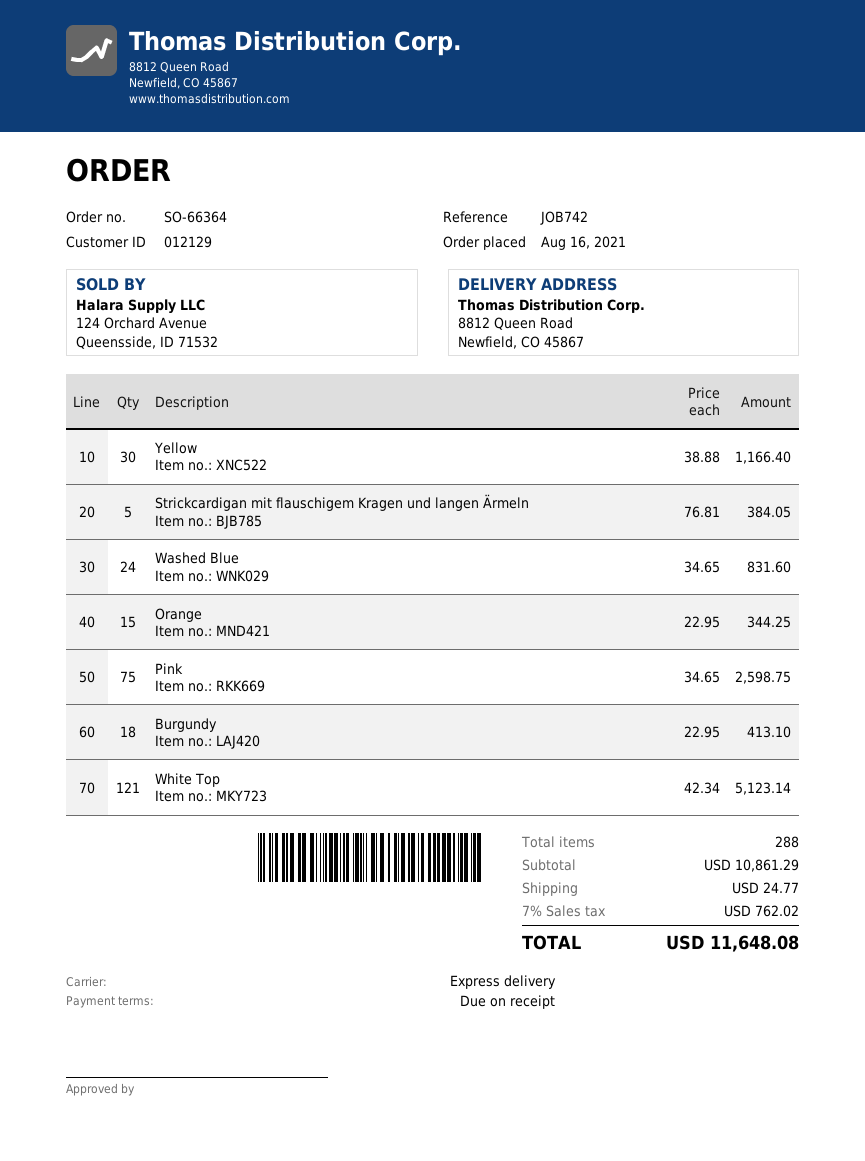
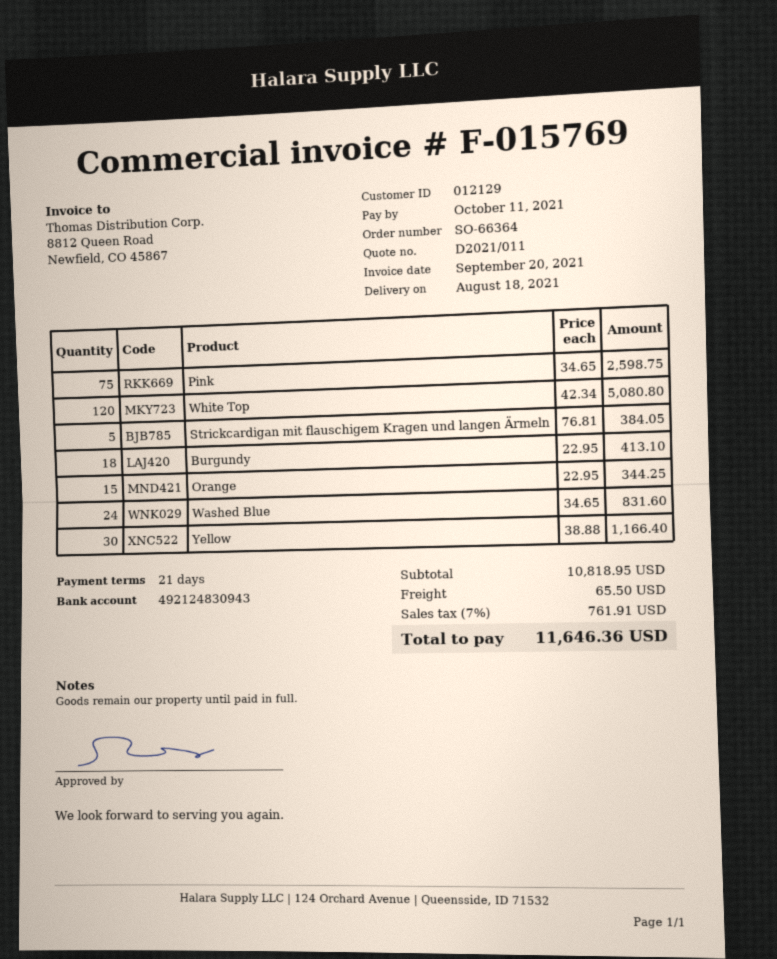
payment terms: on receipt -> 21 days
White Top: 121 x 42.34 = 5123.14 -> 120 x 42.34 = 5080.80
subtotal: 10861.29 -> 10818.95
shipping: 24.77 -> 65.50
tax: 7% = 762.02 -> 7% = 761.91
total: 11648.08 -> 11646.36

